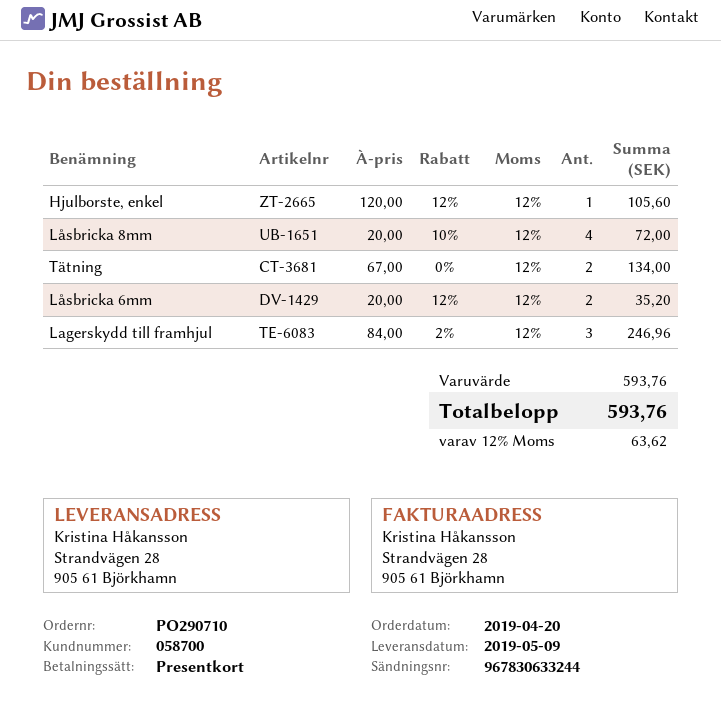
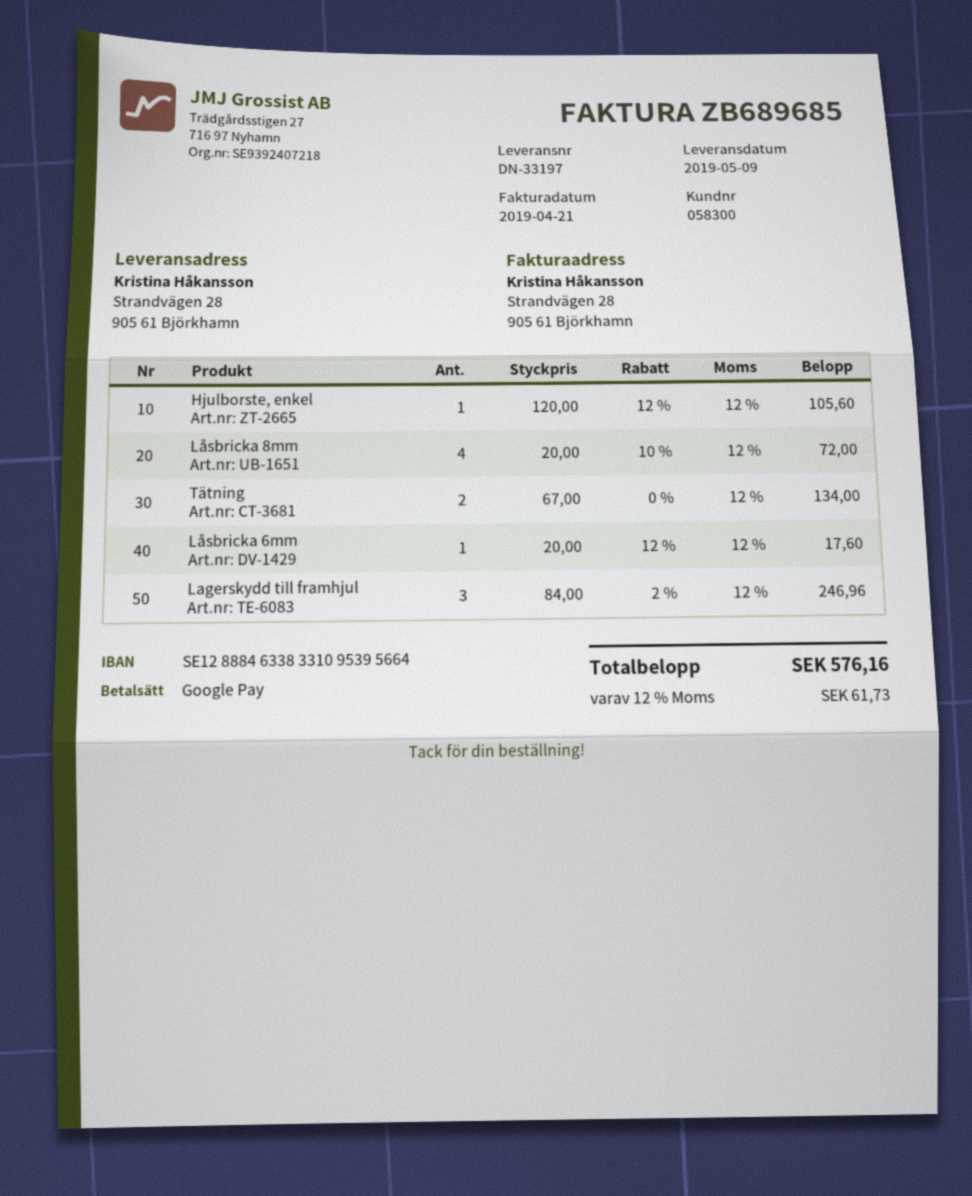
customer number: 058700 -> 058300
payment method: gift card -> Google Pay
Låsbricka 6mm: 2 x 20.00 - 12% = 35.20 -> 1 x 20.00 - 12% = 17.60
tax: 12% = 63.62 -> 12% = 61.73
total: 593.76 -> 576.16

